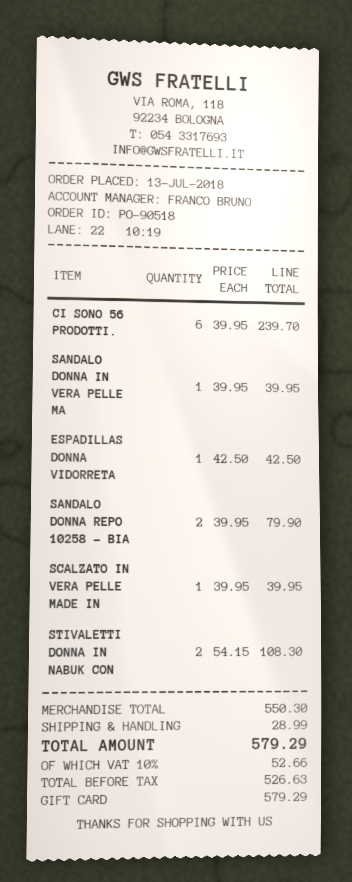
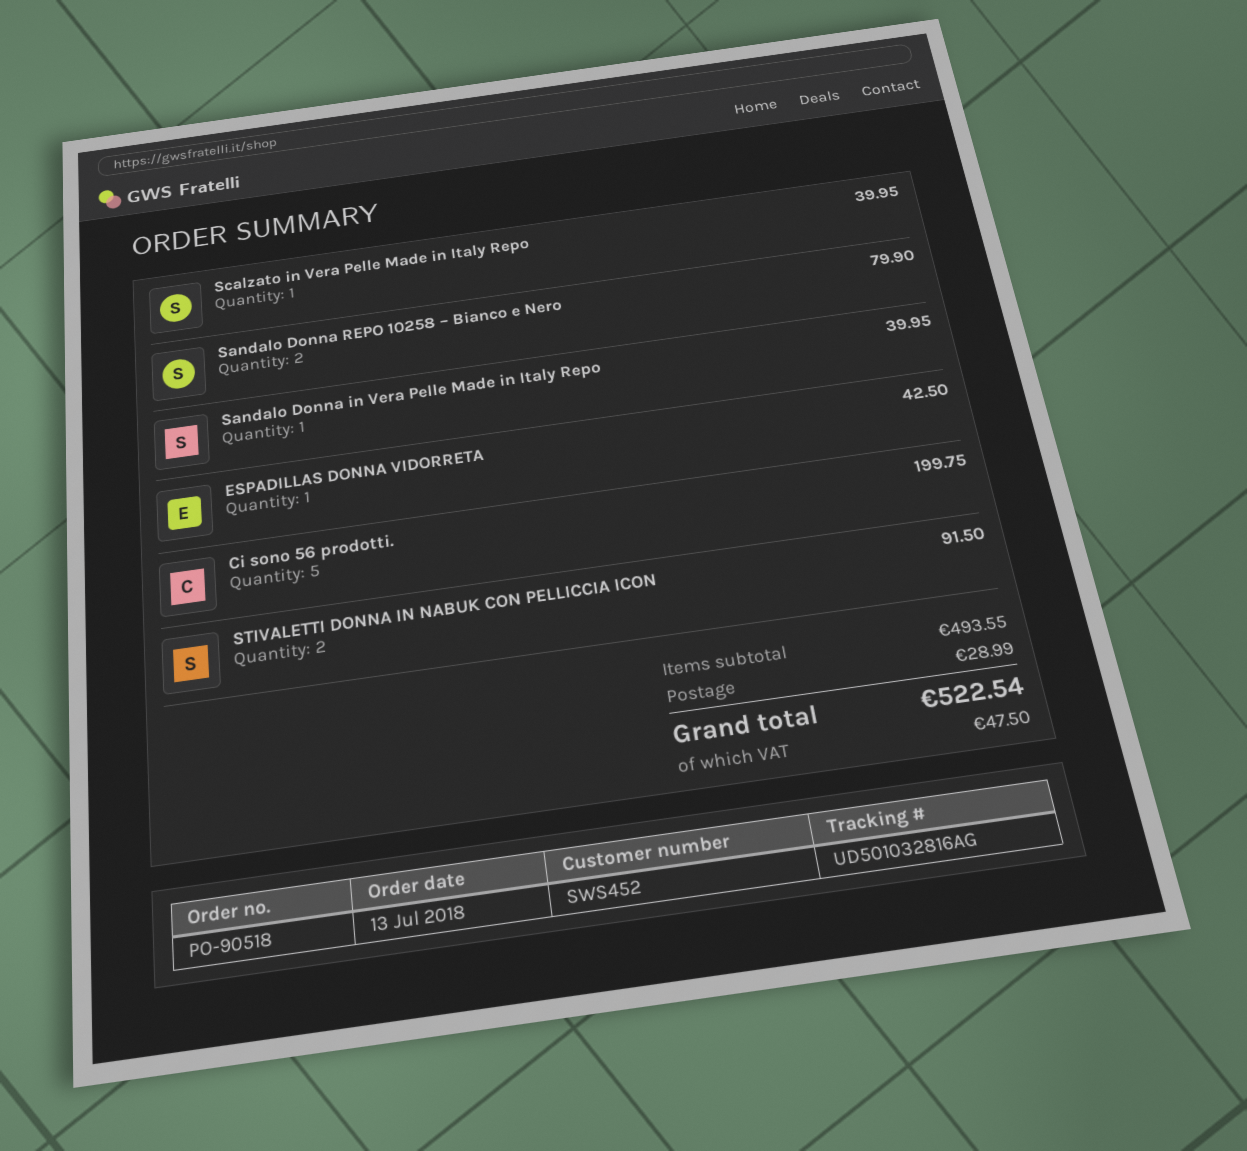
CI SONO 56 PRODOTTI.: 6 for 239.70 -> 5 for 199.75
STIVALETTI DONNA IN NABUK CON: 2 for 108.30 -> 2 for 91.50
subtotal: 550.30 -> 493.55
tax: 52.66 -> 47.50
total: 579.29 -> 522.54

